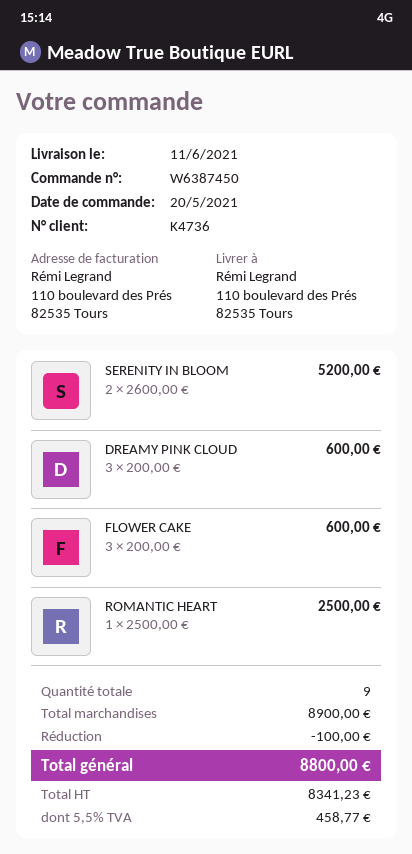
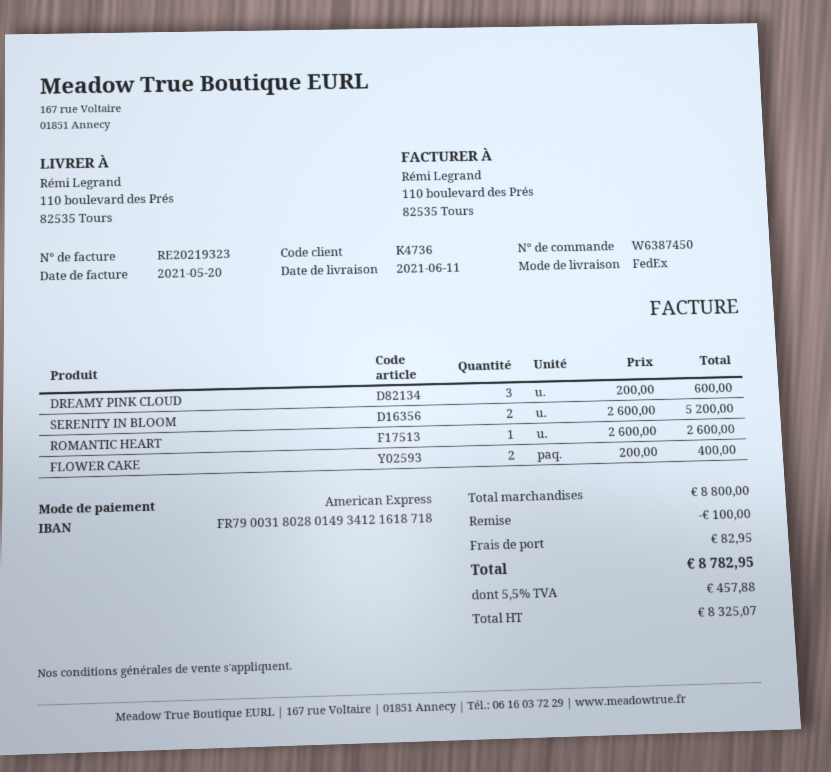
FLOWER CAKE: 3 x 200.00 = 600.00 -> 2 x 200.00 = 400.00
ROMANTIC HEART: 1 x 2500.00 = 2500.00 -> 1 x 2600.00 = 2600.00
subtotal: 8900.00 -> 8800.00
shipping: none -> 82.95
net: 8341.23 -> 8325.07
tax: 5.5% = 458.77 -> 5.5% = 457.88
total: 8800.00 -> 8782.95

